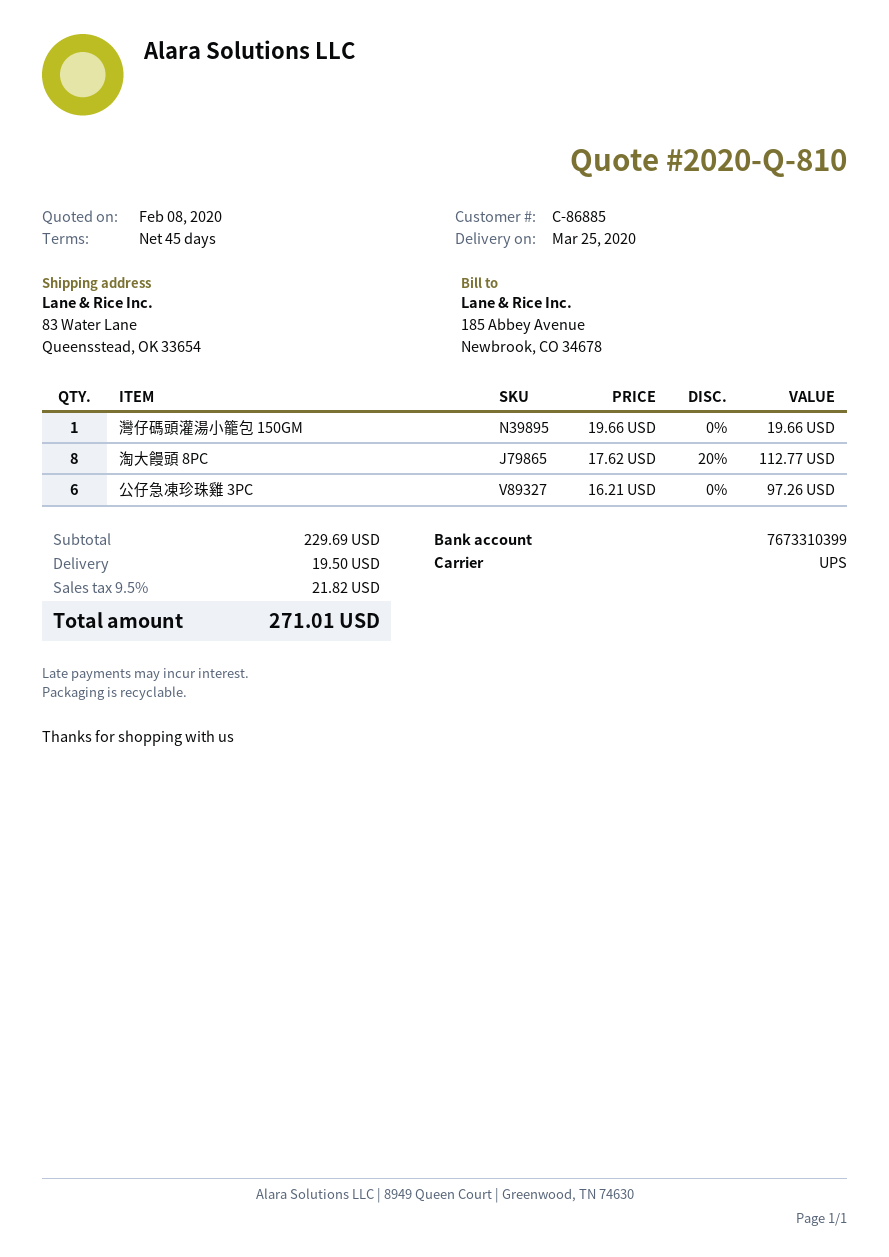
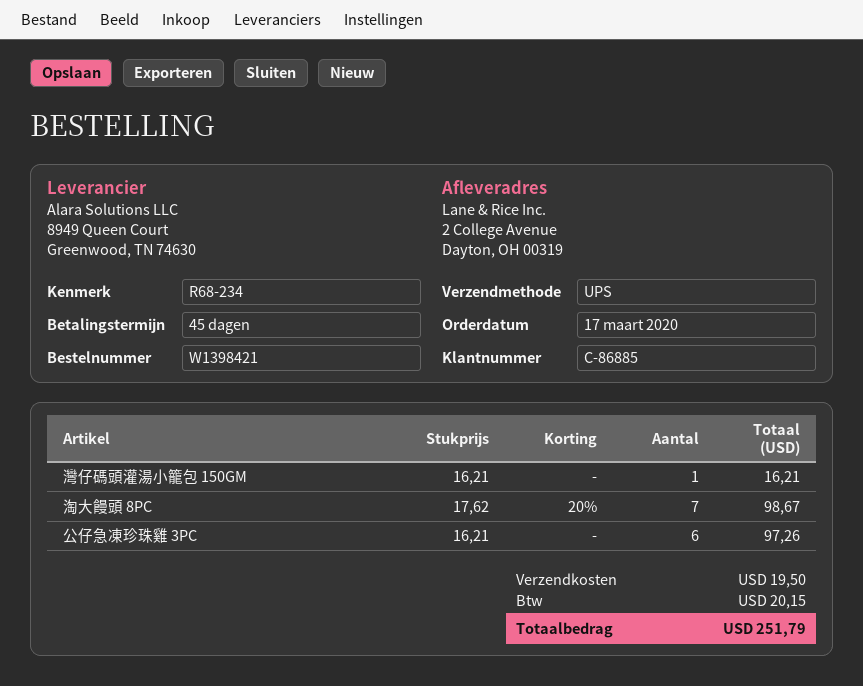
ship to: 83 Water Lane, Queensstead, OK 33654 -> 2 College Avenue, Dayton, OH 00319
灣仔碼頭灌湯小籠包 150GM: 1 x 19.66 = 19.66 -> 1 x 16.21 = 16.21
淘大饅頭 8PC: 8 x 17.62 - 20% = 112.77 -> 7 x 17.62 - 20% = 98.67
tax: 21.82 -> 20.15
total: 271.01 -> 251.79

